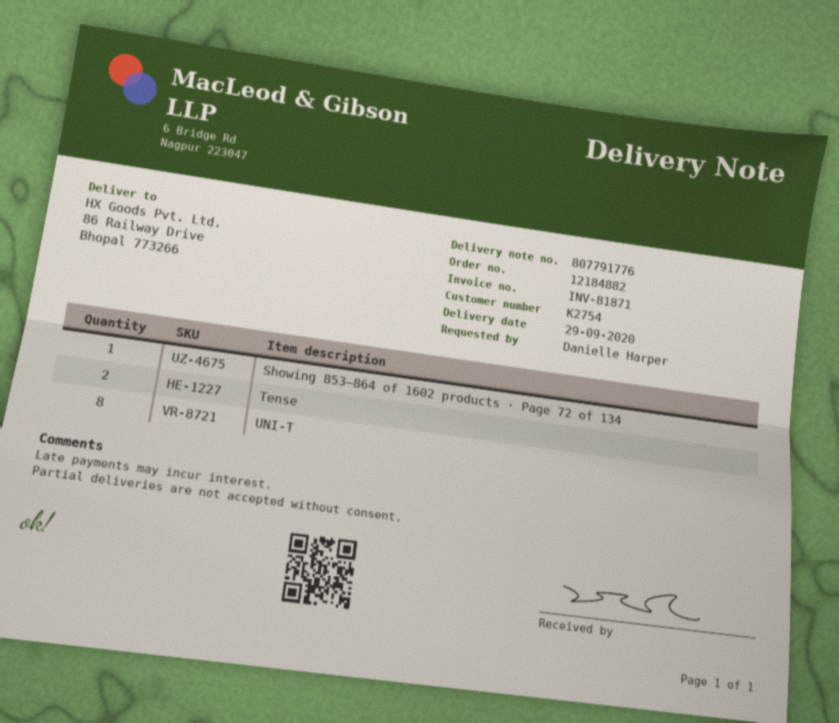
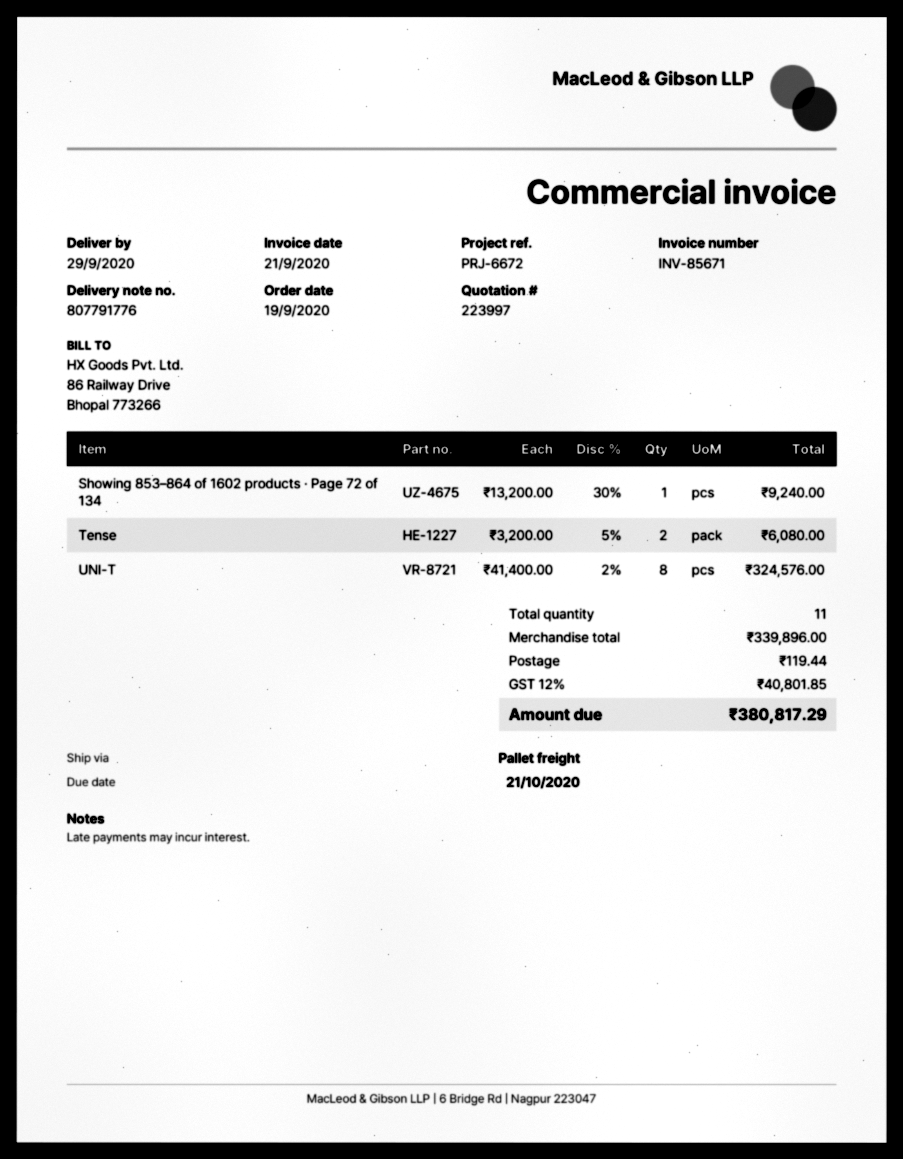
invoice number: INV-81871 -> INV-85671

